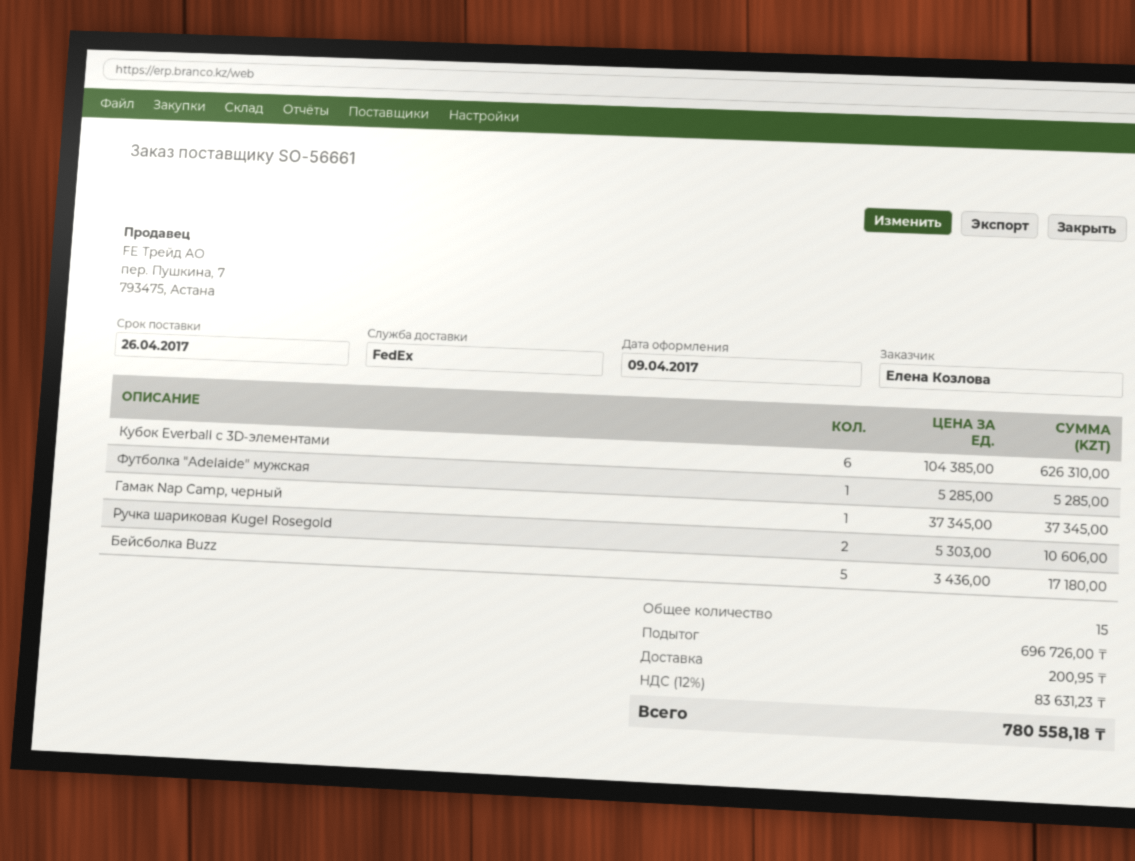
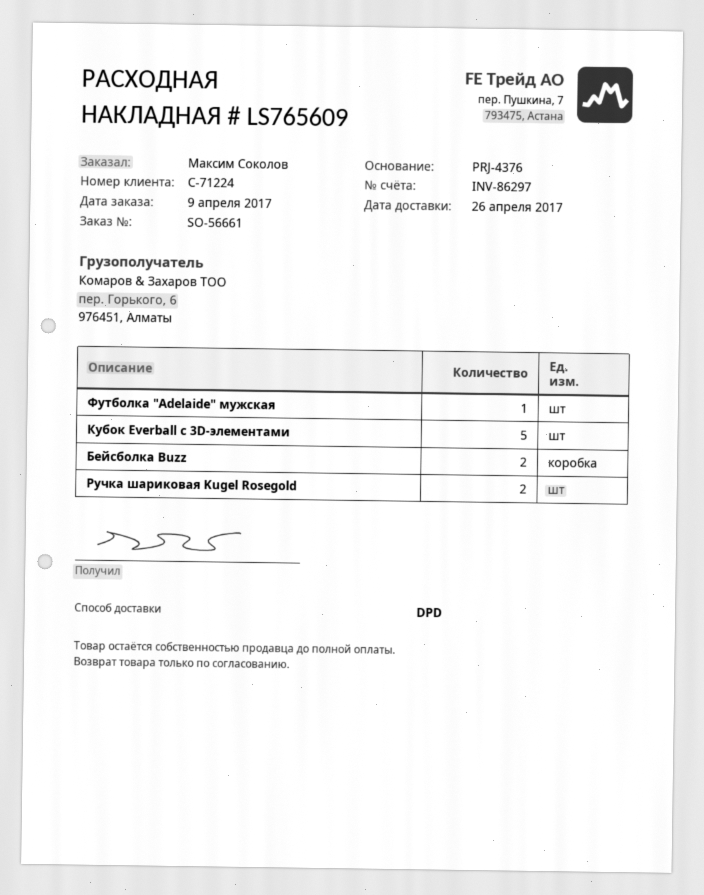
ordered by: Елена Козлова -> Максим Соколов
shipping method: FedEx -> DPD
Кубок Everball c 3D-элементами: 6 -> 5
Гамак Nap Camp, черный: 1 -> none
Бейсболка Buzz: 5 -> 2

